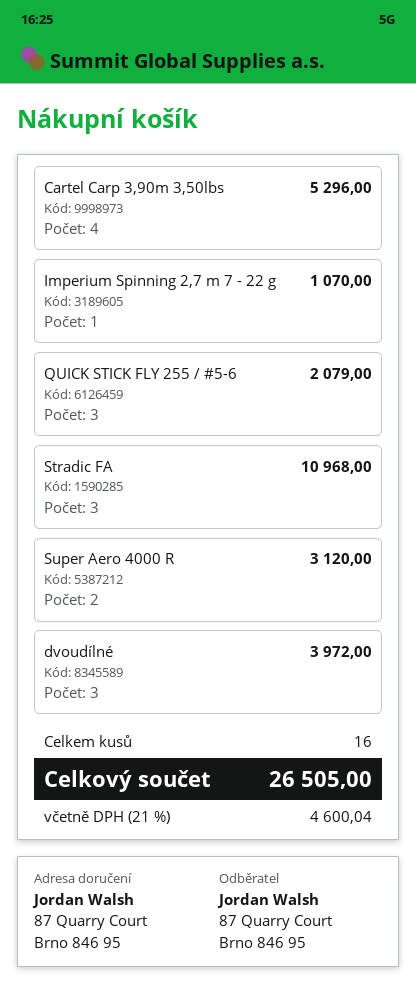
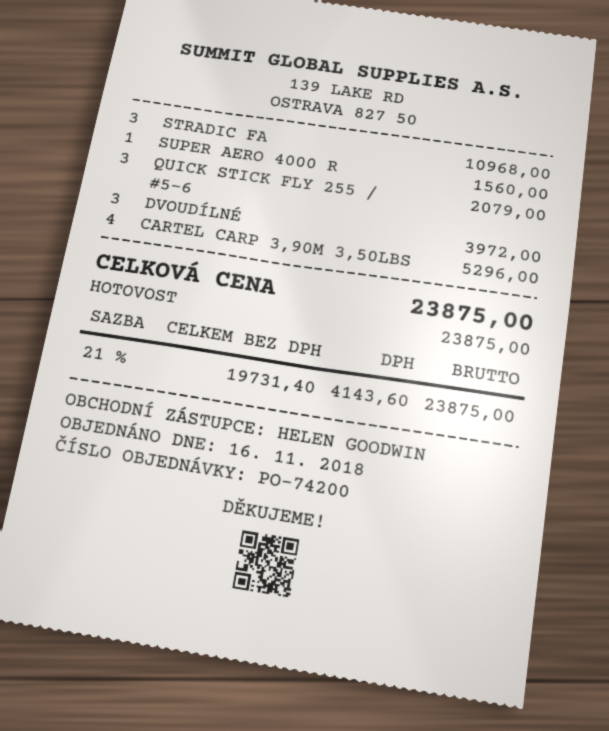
Imperium Spinning 2,7 m 7 - 22 g: 1 for 1070.00 -> none
Super Aero 4000 R: 2 for 3120.00 -> 1 for 1560.00
tax: 21% = 4600.04 -> 21% = 4143.60
total: 26505.00 -> 23875.00

